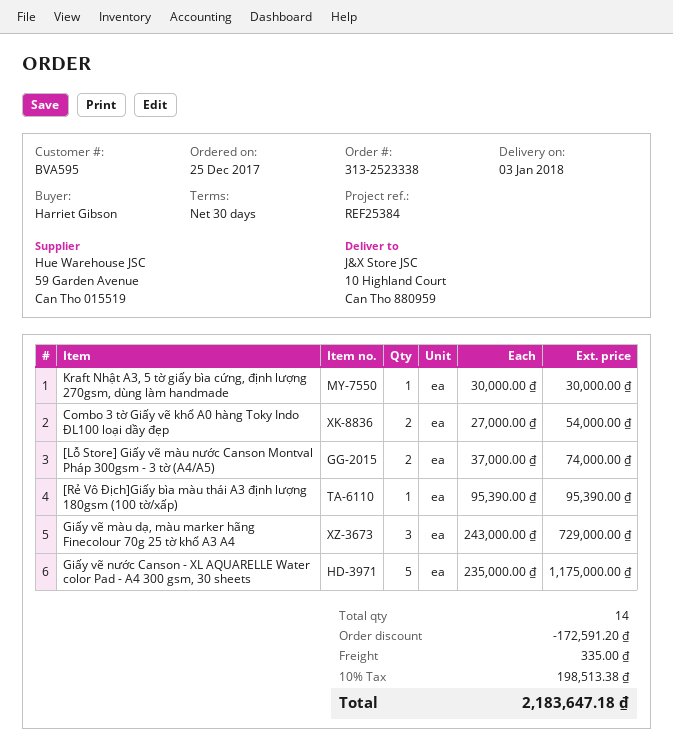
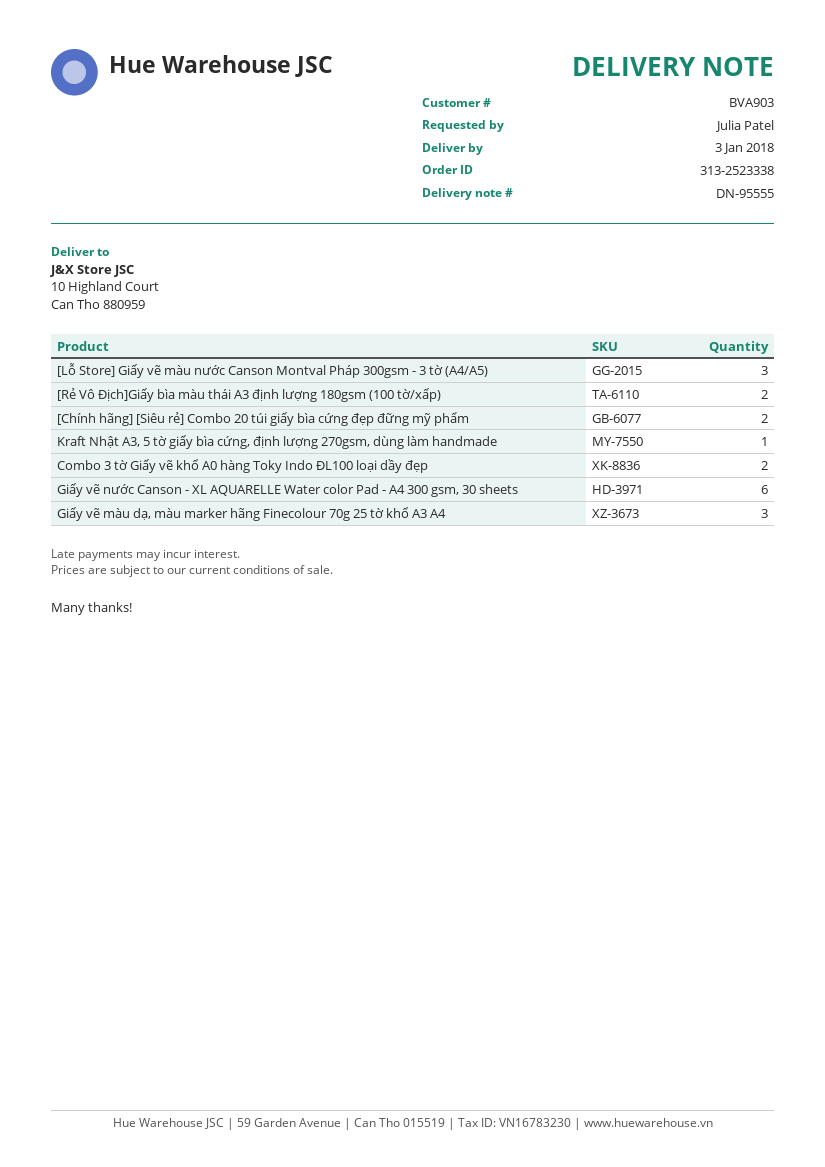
customer number: BVA595 -> BVA903
ordered by: Harriet Gibson -> Julia Patel
[Lỗ Store] Giấy vẽ màu nước Canson Montval Pháp 300gsm - 3 tờ (A4/A5): 2 -> 3
[Rẻ Vô Địch]Giấy bìa màu thái A3 định lượng 180gsm (100 tờ/xấp): 1 -> 2
Giấy vẽ nước Canson - XL AQUARELLE Water color Pad - A4 300 gsm, 30 sheets: 5 -> 6
[Chính hãng] [Siêu rẻ] Combo 20 túi giấy bìa cứng đẹp đững mỹ phẩm: none -> 2

